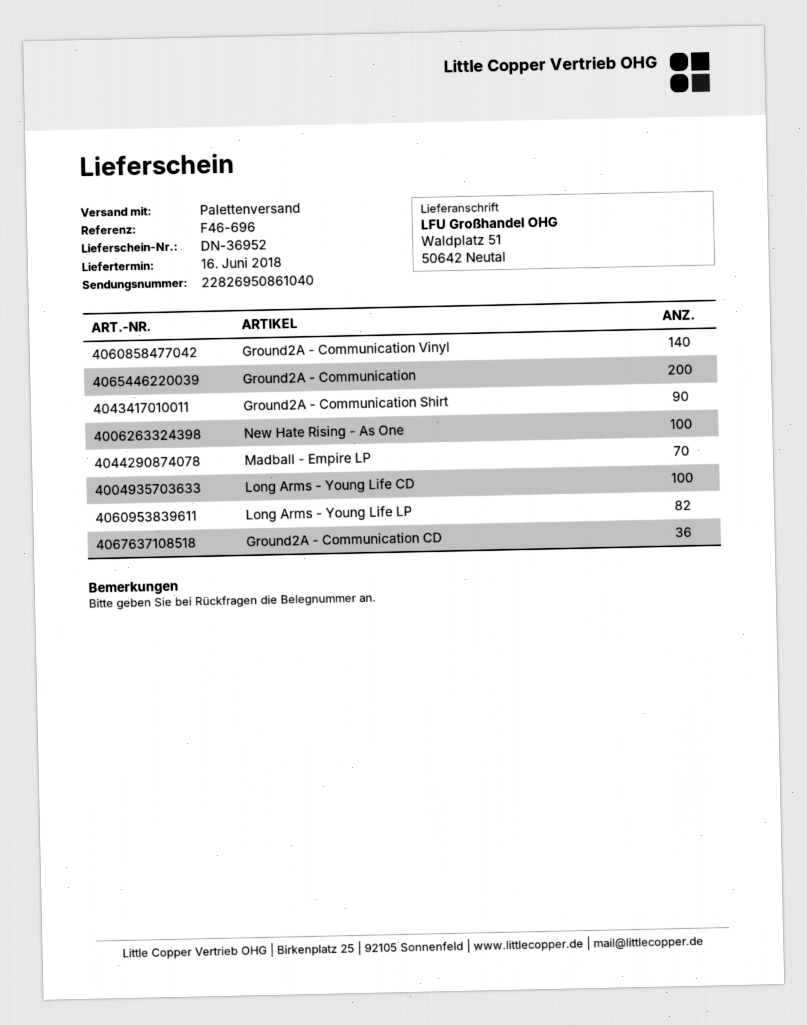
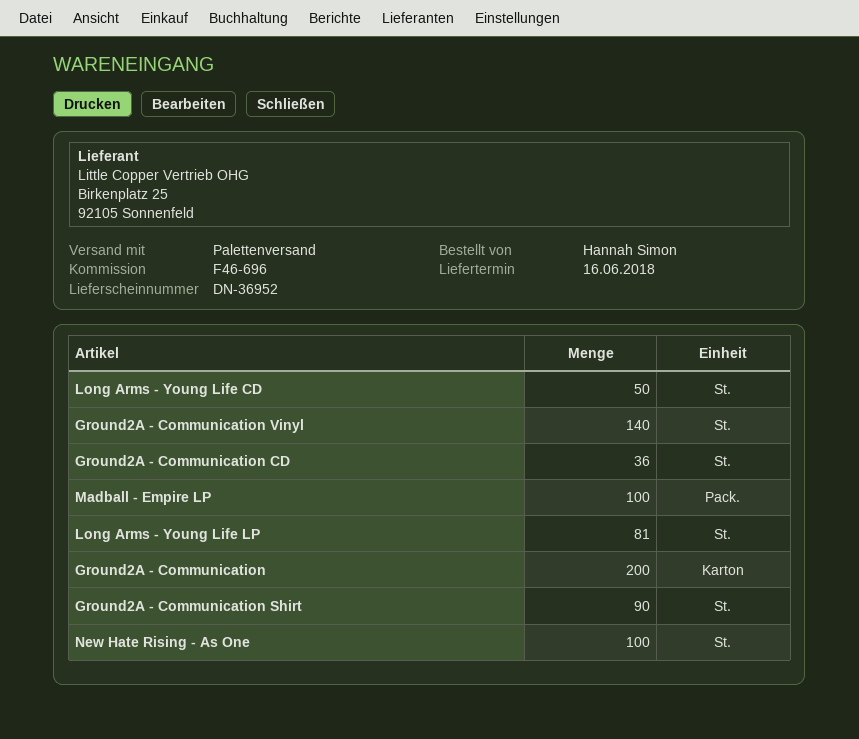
Madball - Empire LP: 70 -> 100
Long Arms - Young Life CD: 100 -> 50
Long Arms - Young Life LP: 82 -> 81

